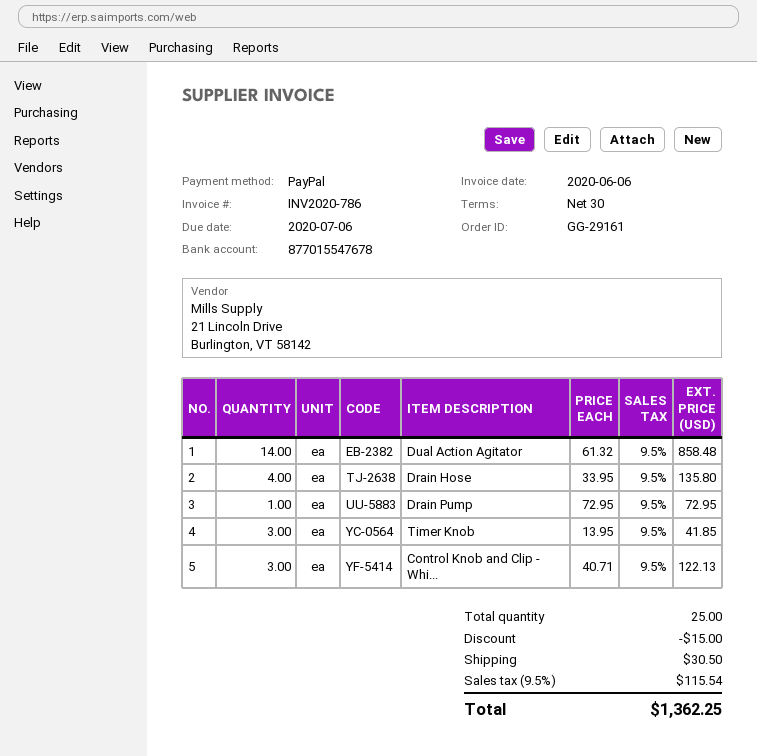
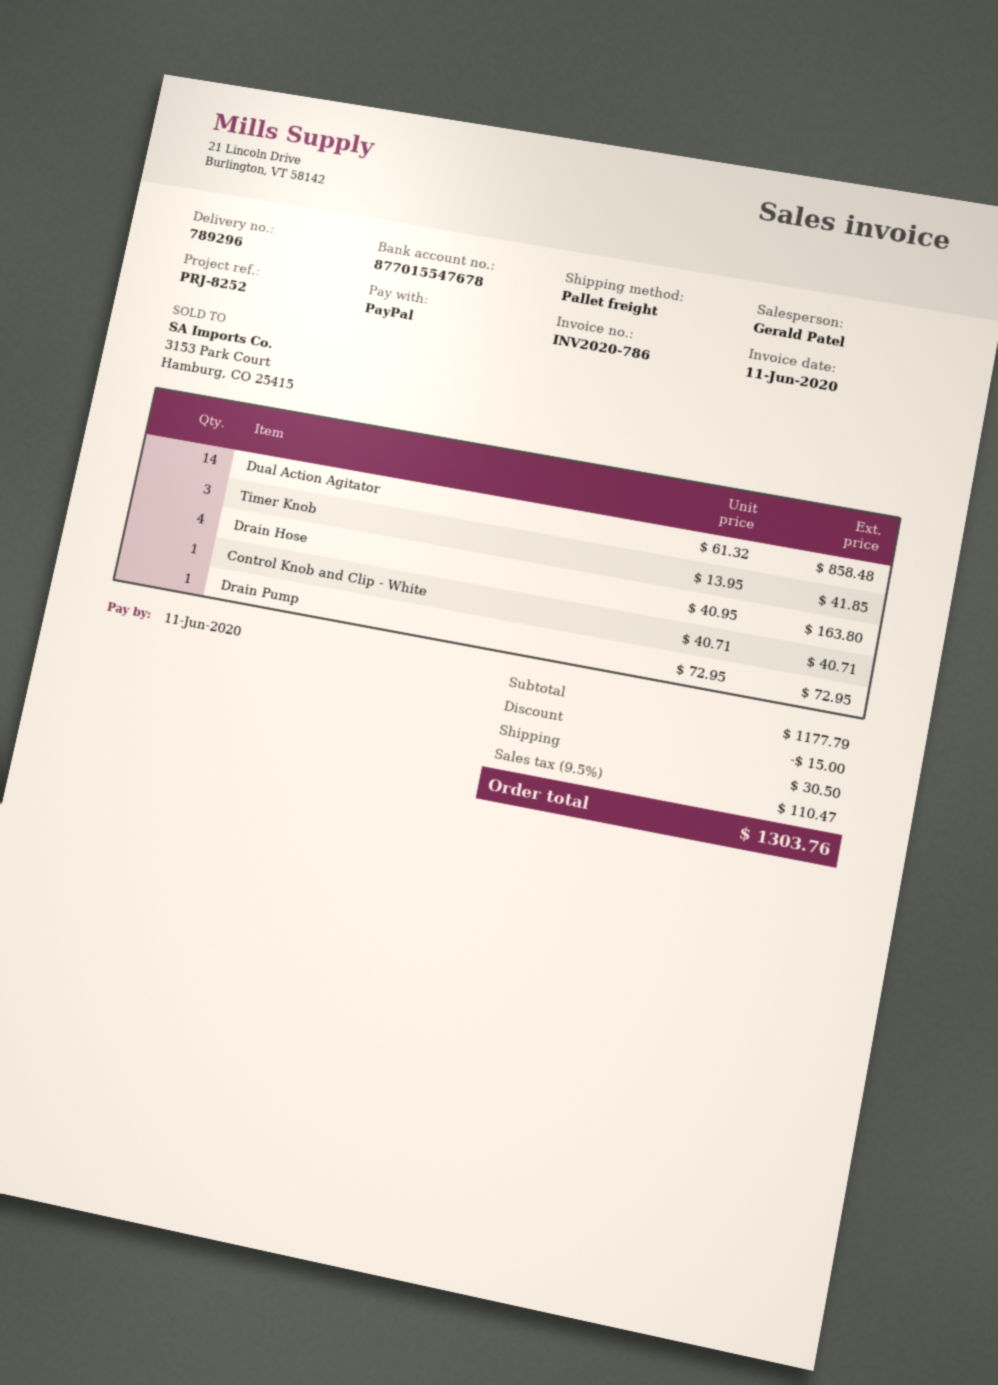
invoice date: 2020-06-06 -> 2020-06-11
due date: 2020-07-06 -> 2020-06-11
Drain Hose: 4 x 33.95 = 135.80 -> 4 x 40.95 = 163.80
Control Knob and Clip - Whi...: 3 x 40.71 = 122.13 -> 1 x 40.71 = 40.71
tax: 9.5% = 115.54 -> 9.5% = 110.47
total: 1362.25 -> 1303.76

